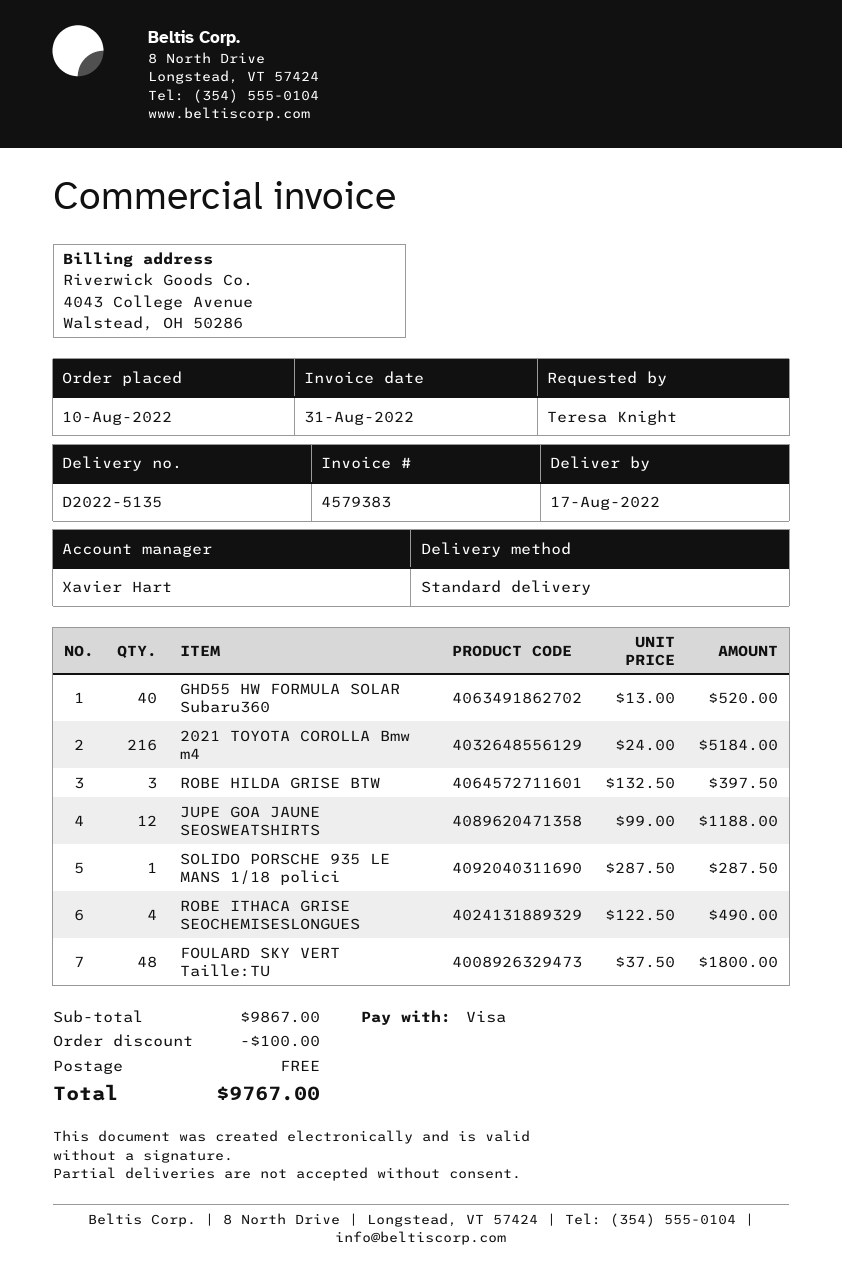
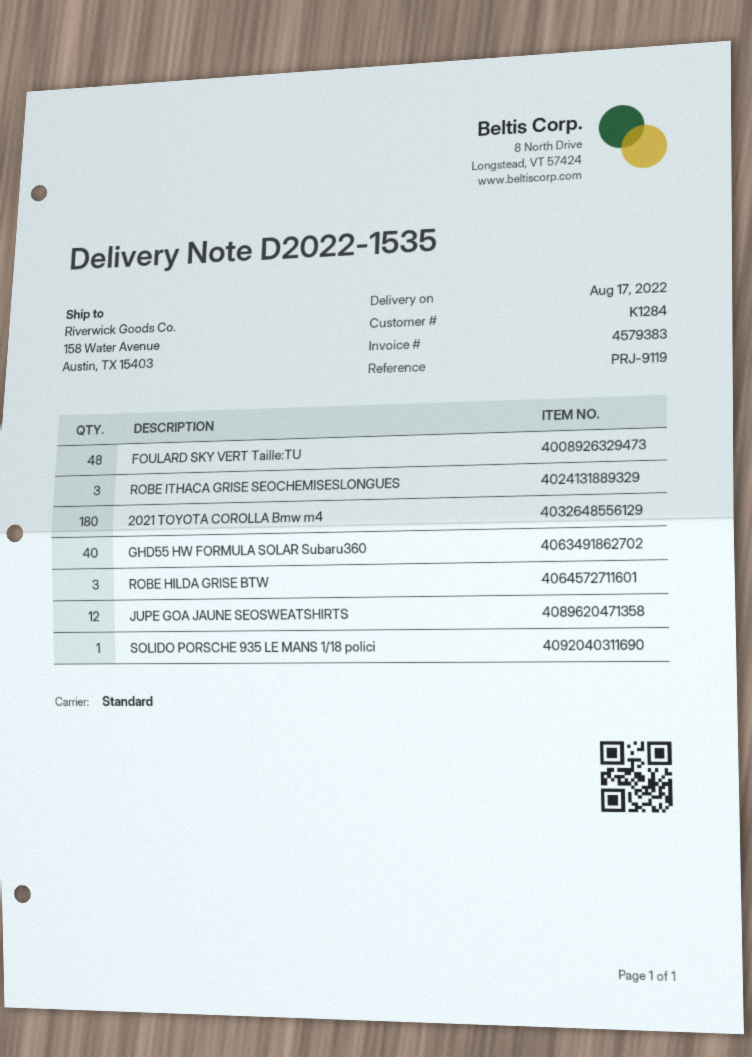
delivery note number: D2022-5135 -> D2022-1535
2021 TOYOTA COROLLA Bmw m4: 216 -> 180
ROBE ITHACA GRISE SEOCHEMISESLONGUES: 4 -> 3

